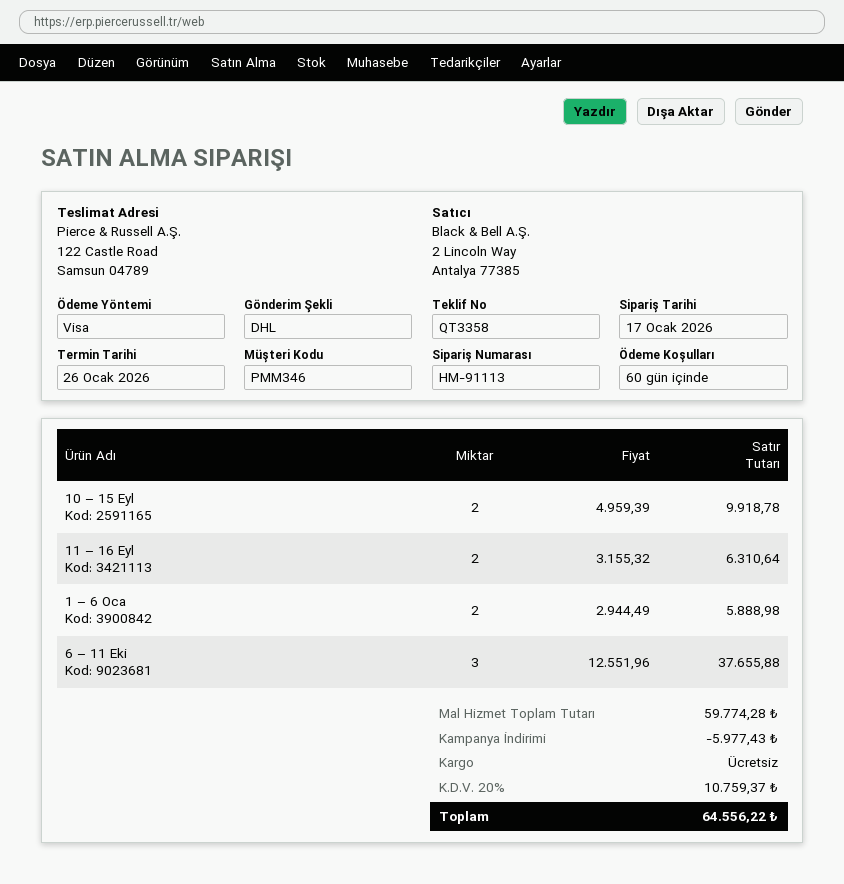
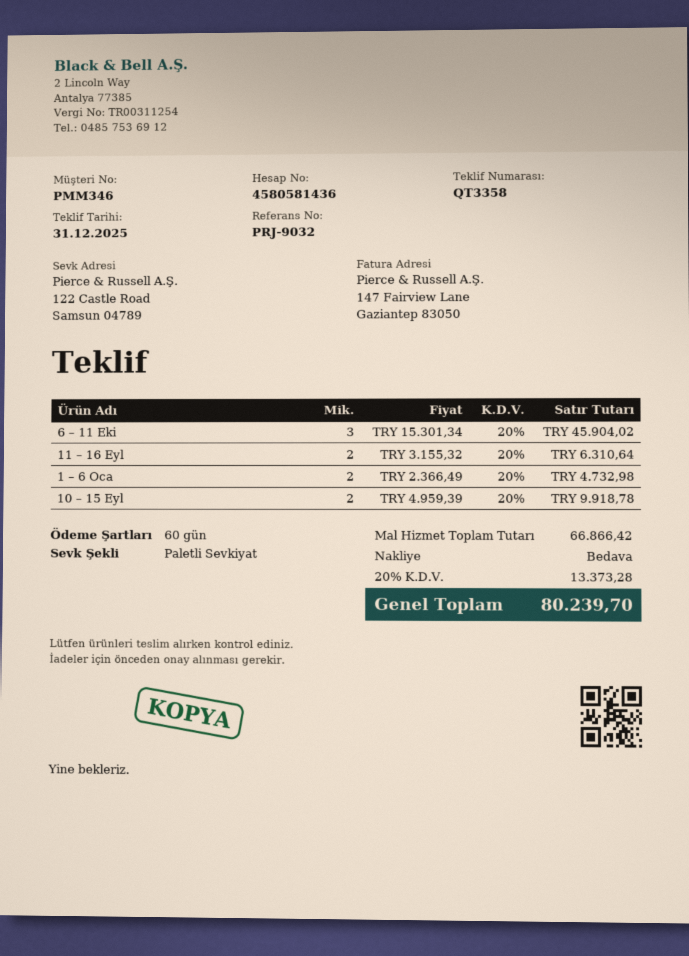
shipping method: DHL -> pallet freight
1 – 6 Oca: 2 x 2944.49 = 5888.98 -> 2 x 2366.49 = 4732.98
6 – 11 Eki: 3 x 12551.96 = 37655.88 -> 3 x 15301.34 = 45904.02
subtotal: 59774.28 -> 66866.42
discount: 5977.43 -> none
tax: 20% = 10759.37 -> 20% = 13373.28
total: 64556.22 -> 80239.70

